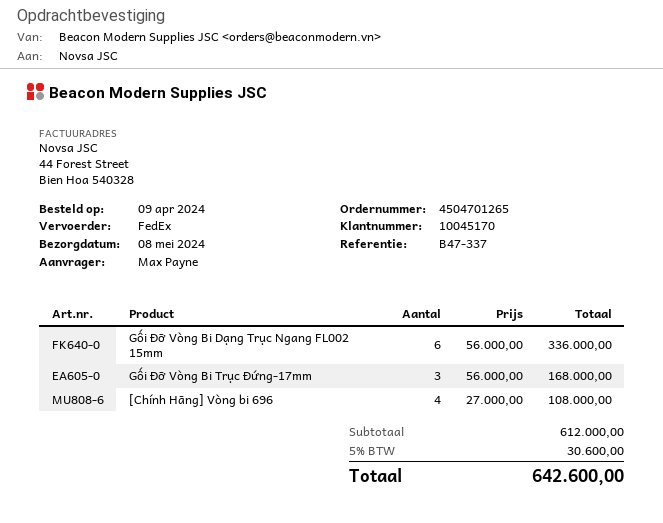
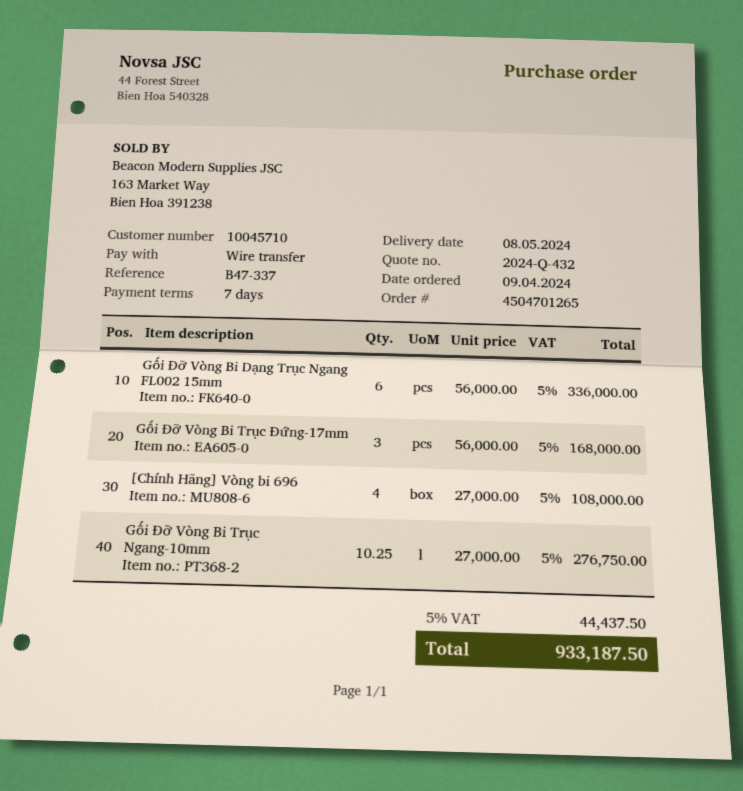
customer number: 10045170 -> 10045710
Gối Đỡ Vòng Bi Trục Ngang-10mm: none -> 10.25 x 27000.00 = 276750.00
tax: 5% = 30600.00 -> 5% = 44437.50
total: 642600.00 -> 933187.50

